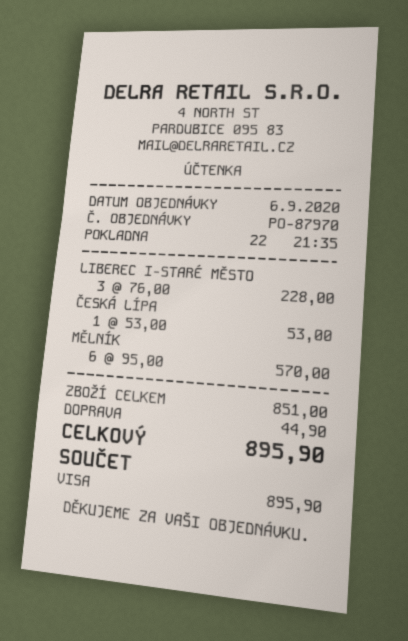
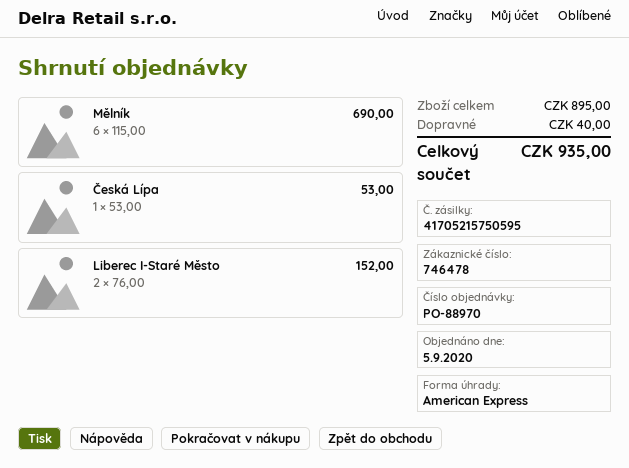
order number: PO-87970 -> PO-88970
order date: 2020-09-06 -> 2020-09-05
payment method: Visa -> American Express
LIBEREC I-STARÉ MĚSTO: 3 x 76.00 = 228.00 -> 2 x 76.00 = 152.00
MĚLNÍK: 6 x 95.00 = 570.00 -> 6 x 115.00 = 690.00
subtotal: 851.00 -> 895.00
shipping: 44.90 -> 40.00
total: 895.90 -> 935.00

